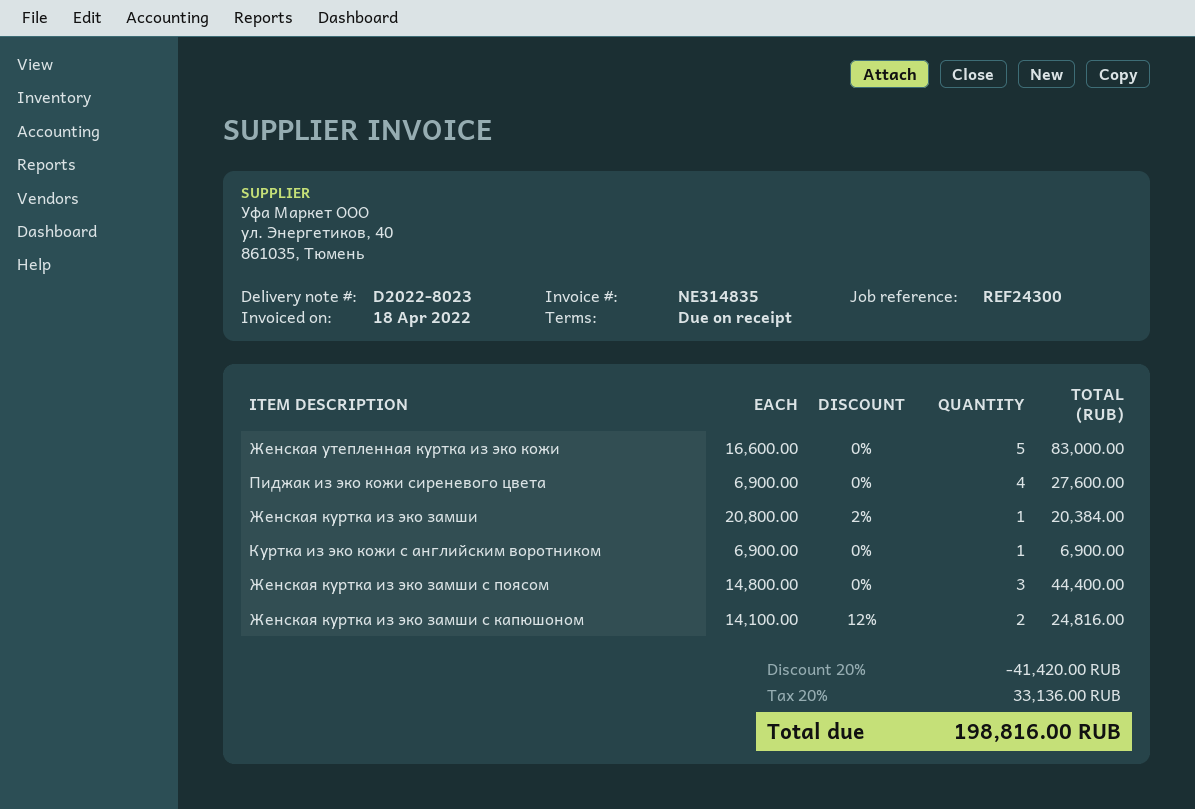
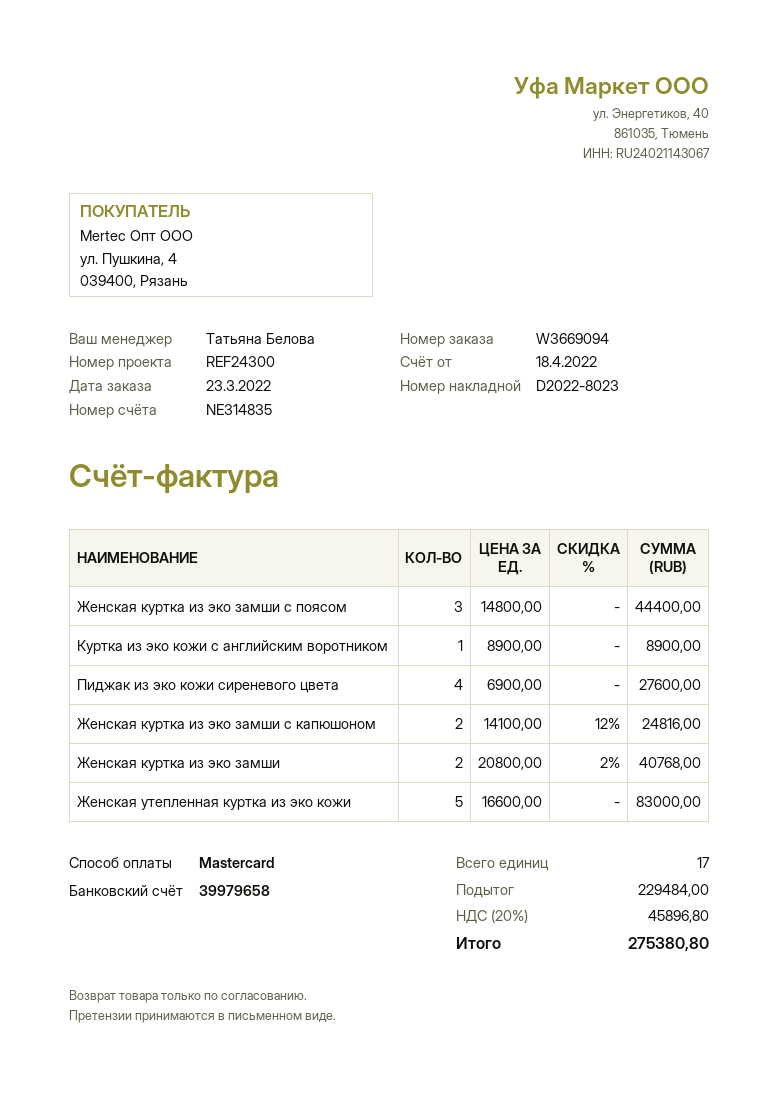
Женская куртка из эко замши: 1 x 20800.00 - 2% = 20384.00 -> 2 x 20800.00 - 2% = 40768.00
Куртка из эко кожи с английским воротником: 1 x 6900.00 = 6900.00 -> 1 x 8900.00 = 8900.00
discount: 20% = 41420.00 -> none
tax: 20% = 33136.00 -> 20% = 45896.80
total: 198816.00 -> 275380.80

